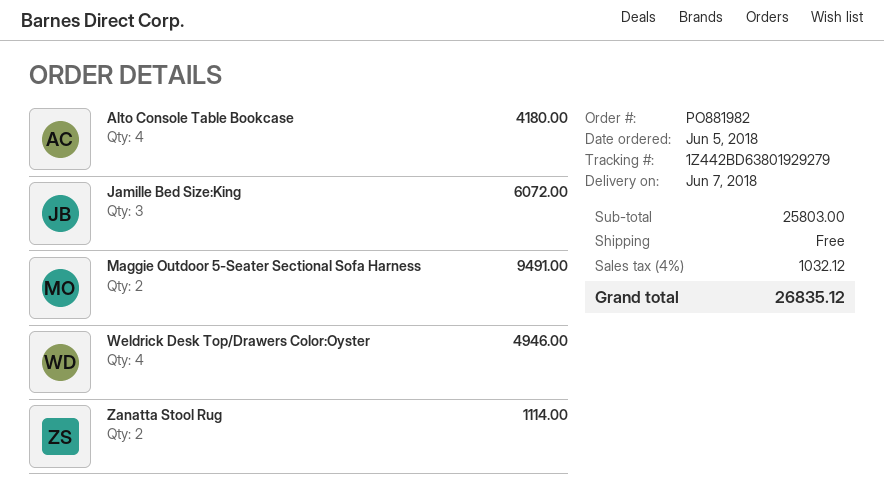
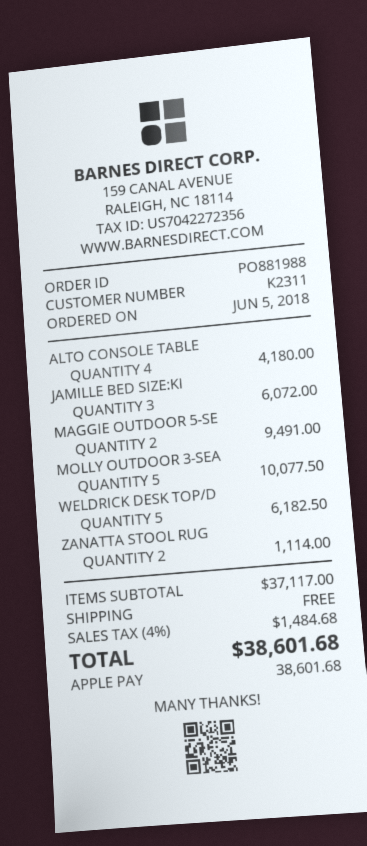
order number: PO881982 -> PO881988
Weldrick Desk Top/Drawers Color:Oyster: 4 for 4946.00 -> 5 for 6182.50
MOLLY OUTDOOR 3-SEA: none -> 5 for 10077.50
subtotal: 25803.00 -> 37117.00
tax: 4% = 1032.12 -> 4% = 1484.68
total: 26835.12 -> 38601.68

